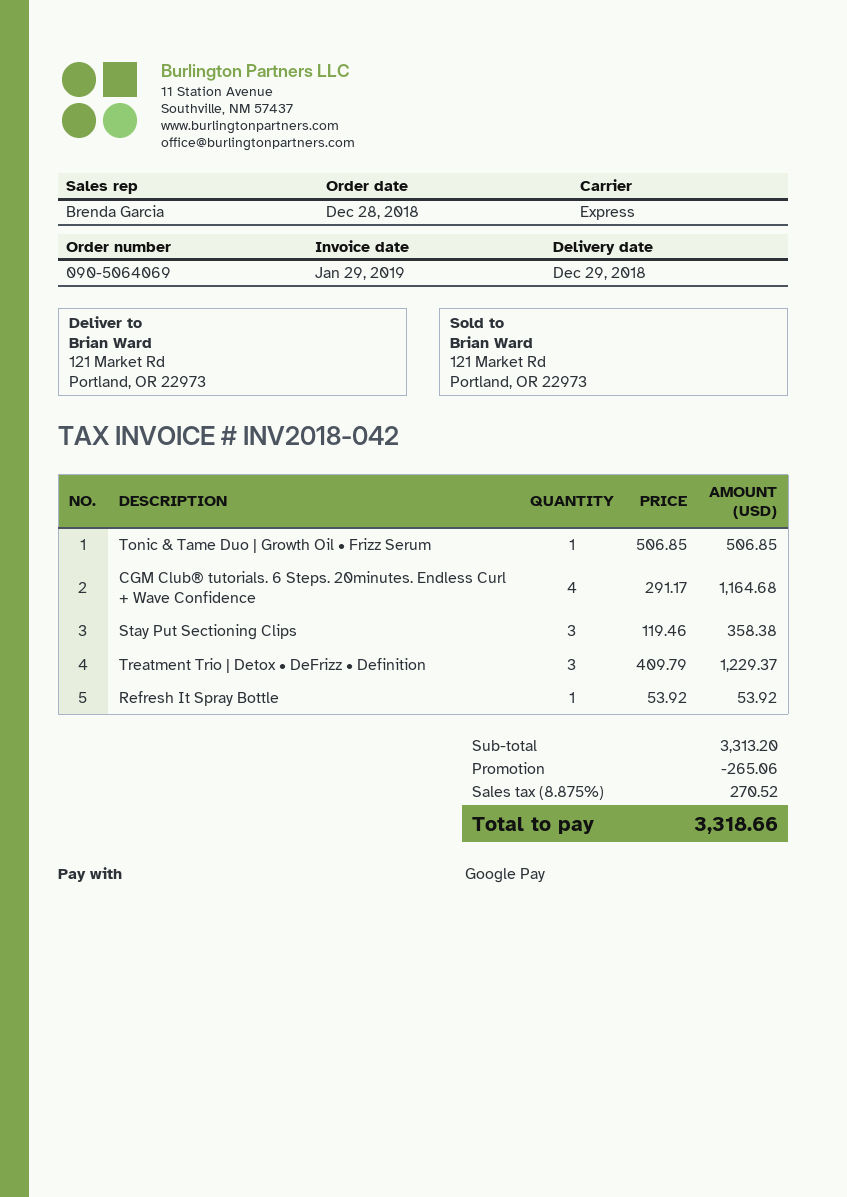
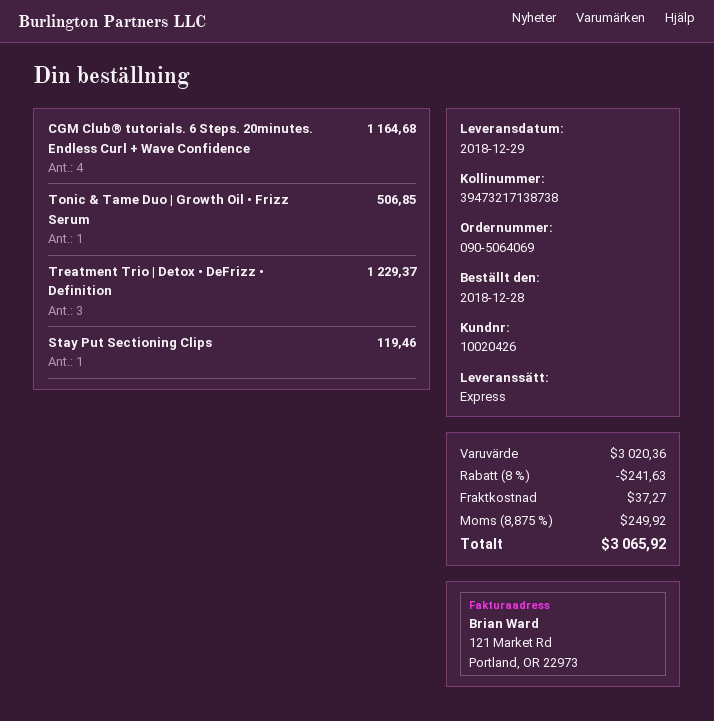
Stay Put Sectioning Clips: 3 for 358.38 -> 1 for 119.46
Refresh It Spray Bottle: 1 for 53.92 -> none
subtotal: 3313.20 -> 3020.36
discount: 265.06 -> 241.63
shipping: none -> 37.27
tax: 8.875% = 270.52 -> 8.875% = 249.92
total: 3318.66 -> 3065.92

